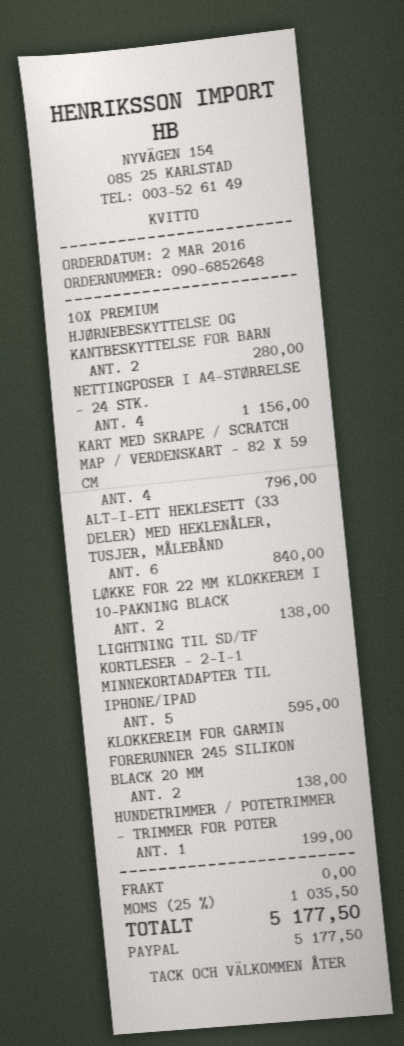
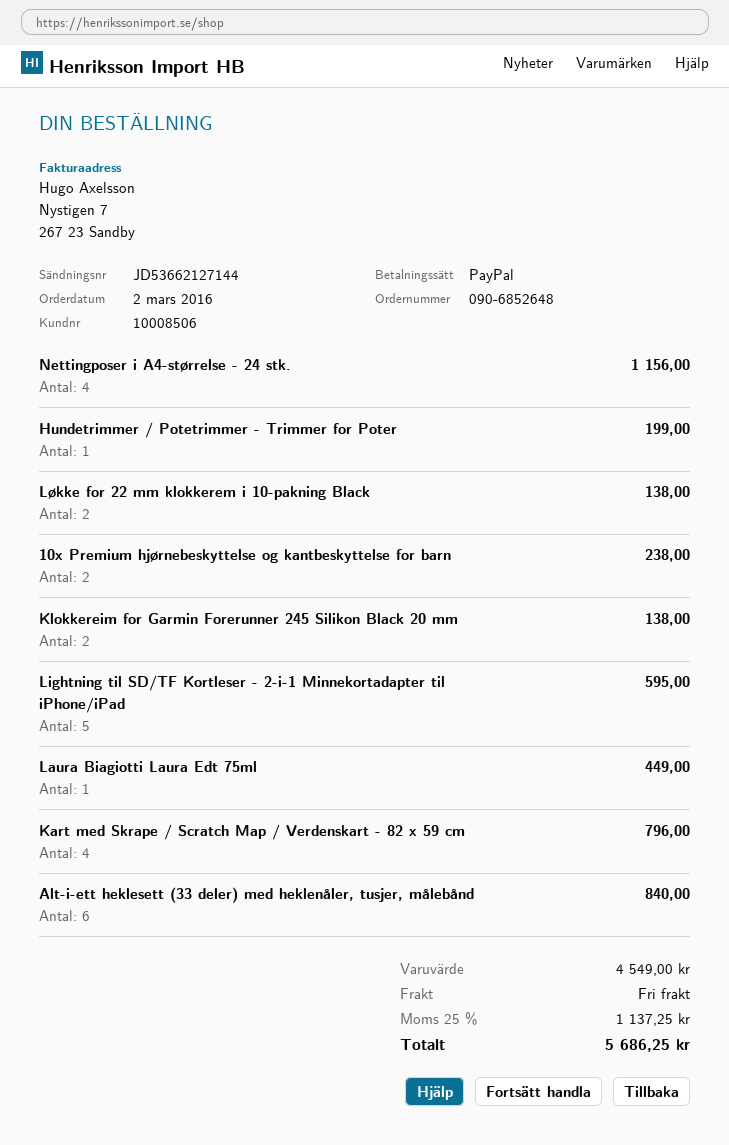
10X PREMIUM HJØRNEBESKYTTELSE OG KANTBESKYTTELSE FOR BARN: 2 for 280.00 -> 2 for 238.00
Laura Biagiotti Laura Edt 75ml: none -> 1 for 449.00
tax: 25% = 1035.50 -> 25% = 1137.25
total: 5177.50 -> 5686.25

